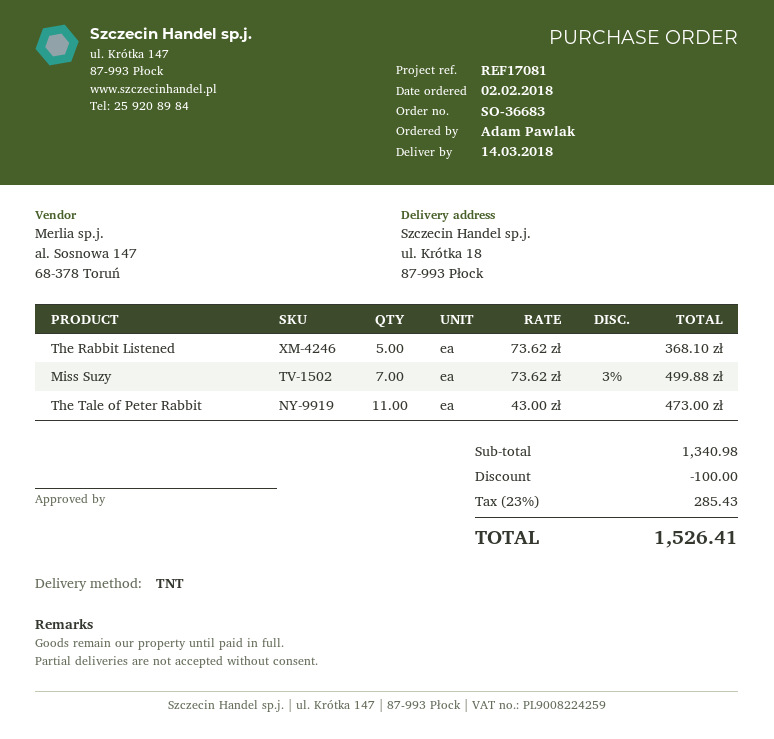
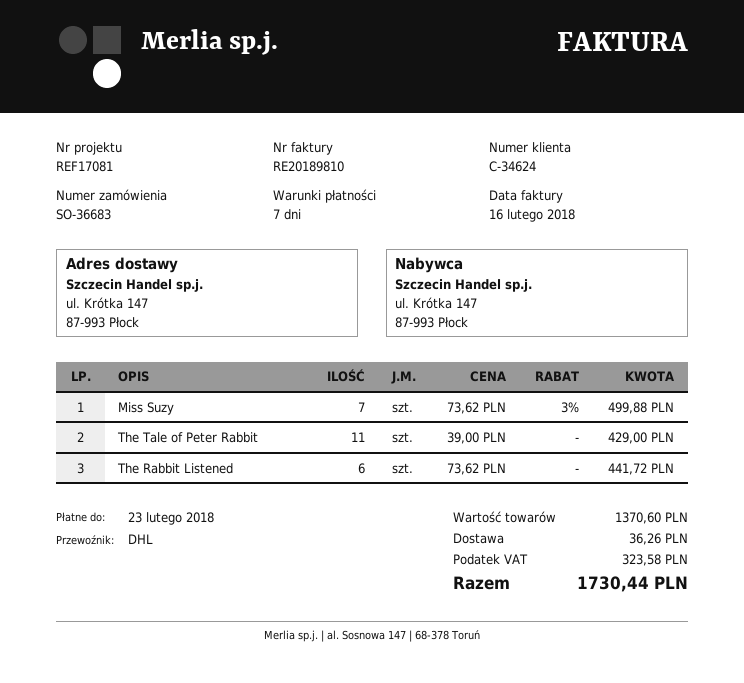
shipping method: TNT -> DHL
ship to: ul. Krótka 18, 87-993 Płock -> ul. Krótka 147, 87-993 Płock
The Rabbit Listened: 5 x 73.62 = 368.10 -> 6 x 73.62 = 441.72
The Tale of Peter Rabbit: 11 x 43.00 = 473.00 -> 11 x 39.00 = 429.00
subtotal: 1340.98 -> 1370.60
discount: 100.00 -> none
shipping: none -> 36.26
tax: 285.43 -> 323.58
total: 1526.41 -> 1730.44

